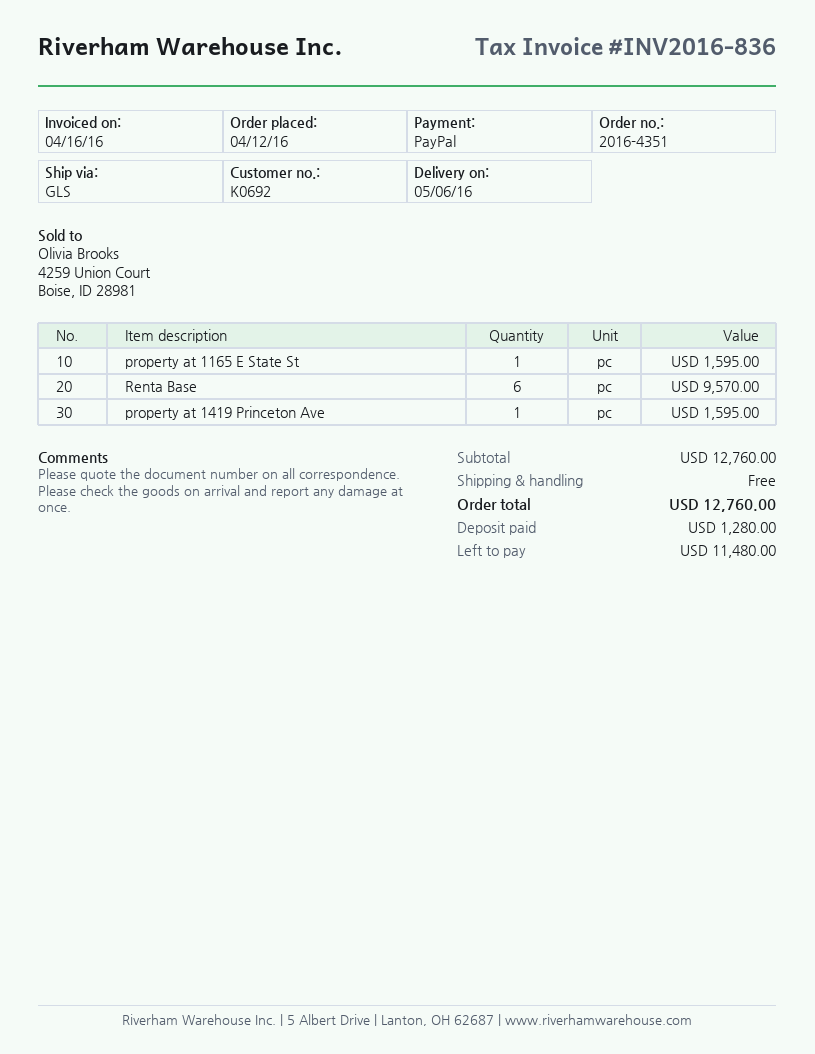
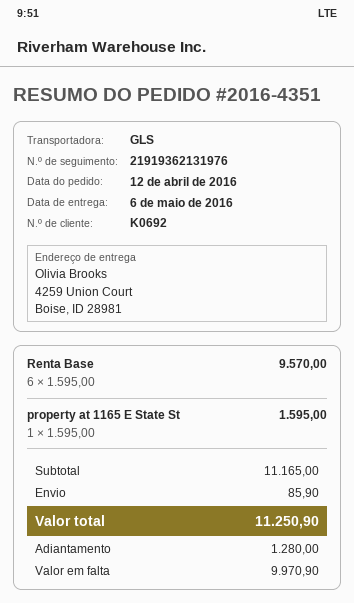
property at 1419 Princeton Ave: 1 for 1595.00 -> none
subtotal: 12760.00 -> 11165.00
shipping: 0.00 -> 85.90
total: 12760.00 -> 11250.90
balance: 11480.00 -> 9970.90

